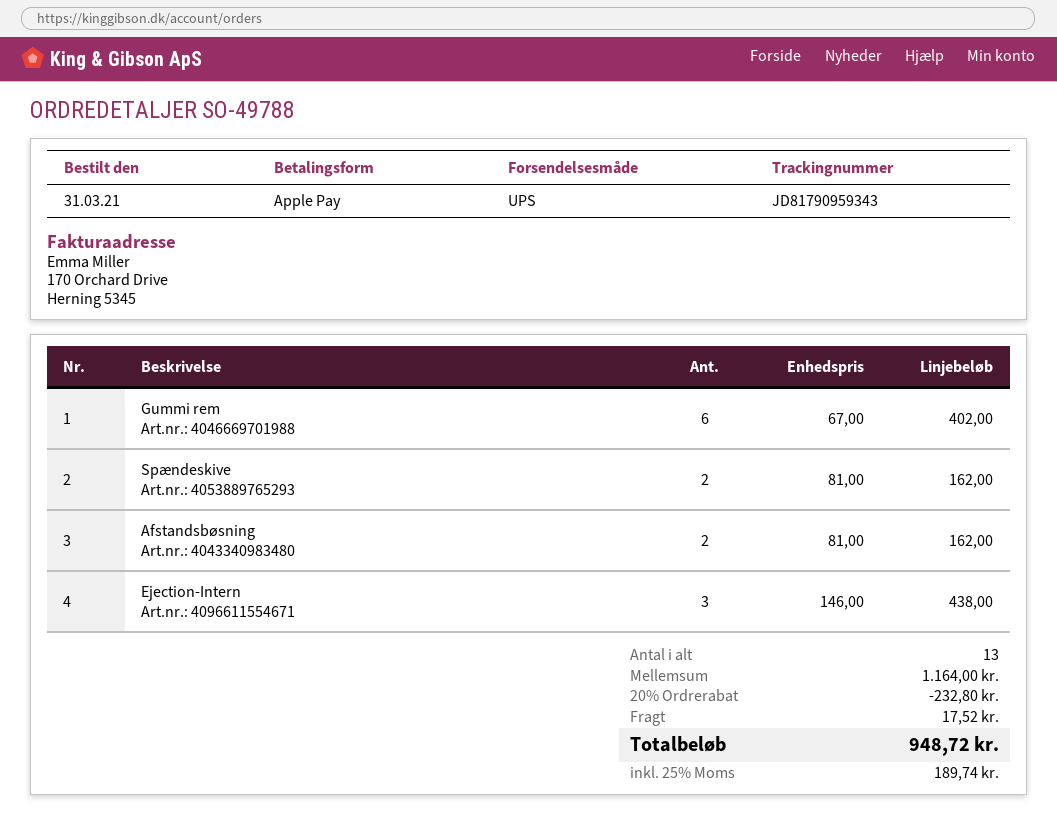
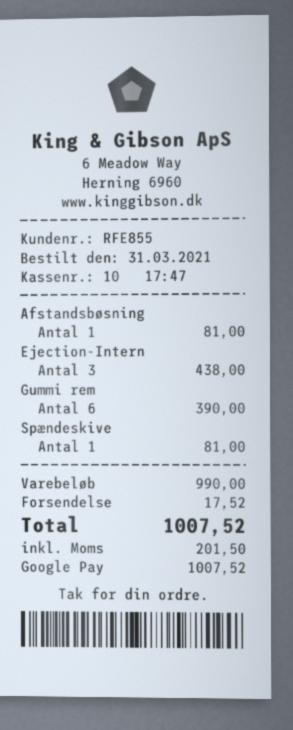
payment method: Apple Pay -> Google Pay
Gummi rem: 6 for 402.00 -> 6 for 390.00
Spændeskive: 2 for 162.00 -> 1 for 81.00
Afstandsbøsning: 2 for 162.00 -> 1 for 81.00
subtotal: 1164.00 -> 990.00
discount: 20% = 232.80 -> none
tax: 189.74 -> 201.50
total: 948.72 -> 1007.52

